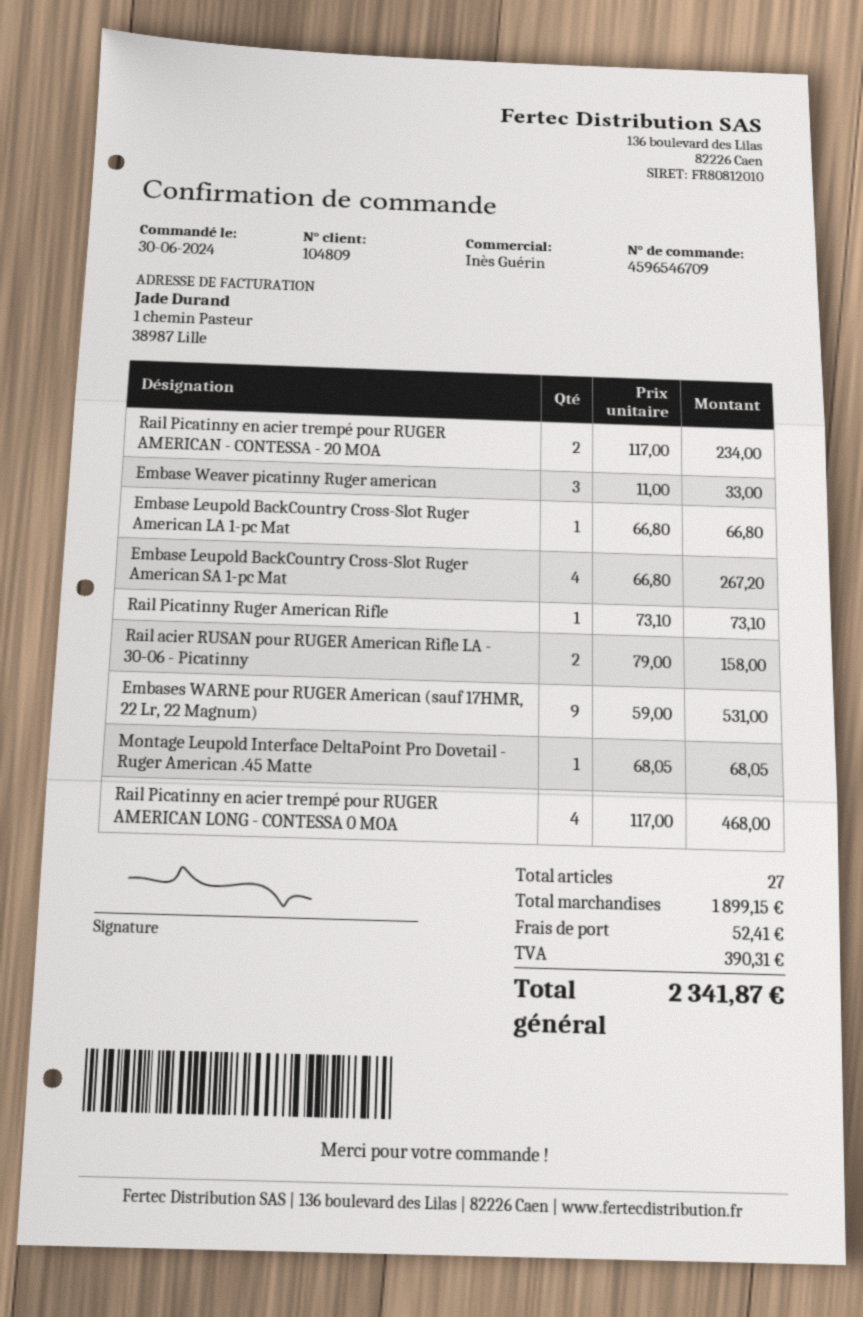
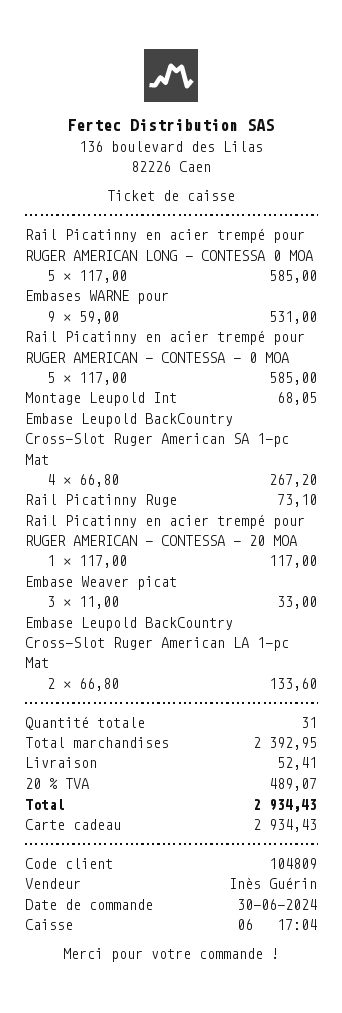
Rail Picatinny en acier trempé pour RUGER AMERICAN - CONTESSA - 20 MOA: 2 x 117.00 = 234.00 -> 1 x 117.00 = 117.00
Embase Leupold BackCountry Cross-Slot Ruger American LA 1-pc Mat: 1 x 66.80 = 66.80 -> 2 x 66.80 = 133.60
Rail acier RUSAN pour RUGER American Rifle LA - 30-06 - Picatinny: 2 x 79.00 = 158.00 -> none
Rail Picatinny en acier trempé pour RUGER AMERICAN LONG - CONTESSA 0 MOA: 4 x 117.00 = 468.00 -> 5 x 117.00 = 585.00
Rail Picatinny en acier trempé pour RUGER AMERICAN - CONTESSA - 0 MOA: none -> 5 x 117.00 = 585.00
total quantity: 27 -> 31
subtotal: 1899.15 -> 2392.95
tax: 390.31 -> 489.07
total: 2341.87 -> 2934.43

